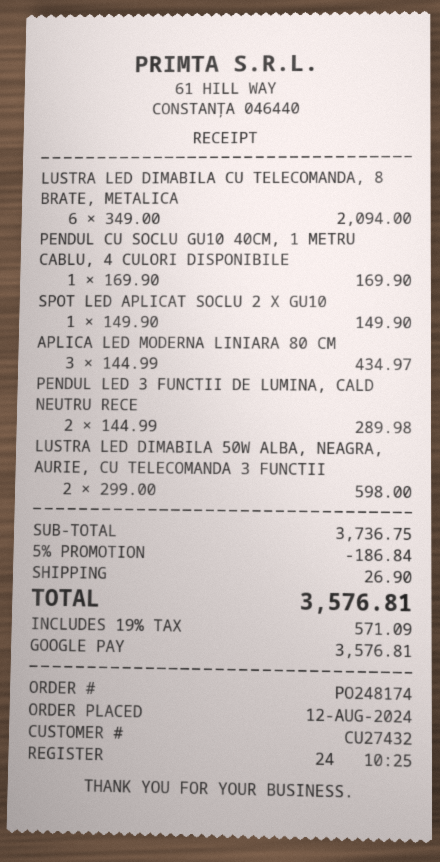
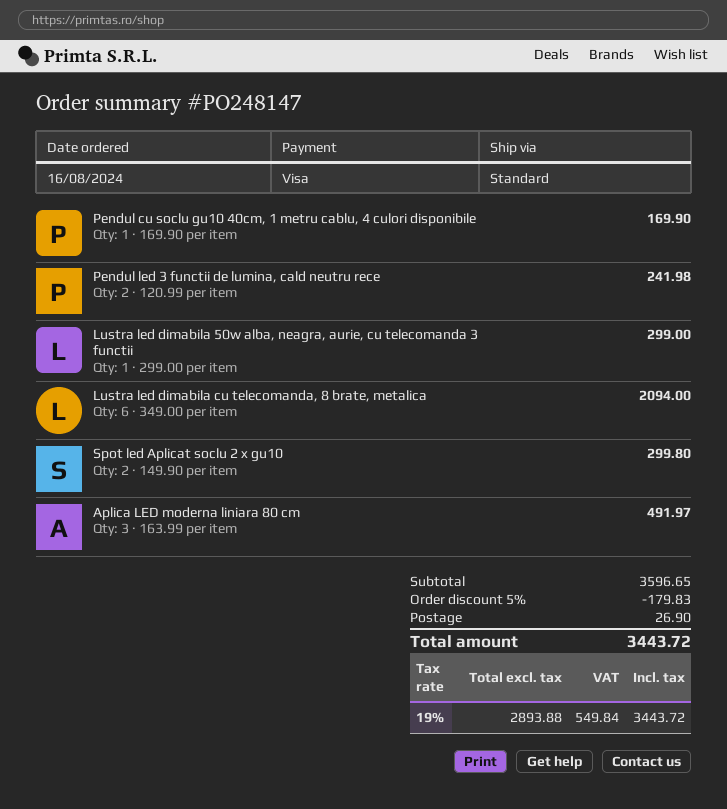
order number: PO248174 -> PO248147
order date: 2024-08-12 -> 2024-08-16
payment method: Google Pay -> Visa
SPOT LED APLICAT SOCLU 2 X GU10: 1 x 149.90 = 149.90 -> 2 x 149.90 = 299.80
APLICA LED MODERNA LINIARA 80 CM: 3 x 144.99 = 434.97 -> 3 x 163.99 = 491.97
PENDUL LED 3 FUNCTII DE LUMINA, CALD NEUTRU RECE: 2 x 144.99 = 289.98 -> 2 x 120.99 = 241.98
LUSTRA LED DIMABILA 50W ALBA, NEAGRA, AURIE, CU TELECOMANDA 3 FUNCTII: 2 x 299.00 = 598.00 -> 1 x 299.00 = 299.00
subtotal: 3736.75 -> 3596.65
discount: 5% = 186.84 -> 5% = 179.83
tax: 19% = 571.09 -> 19% = 549.84
total: 3576.81 -> 3443.72

